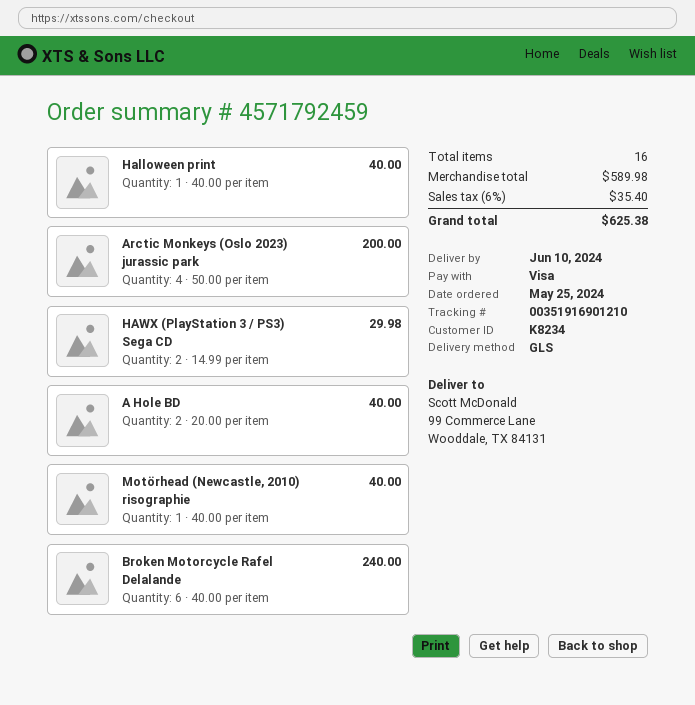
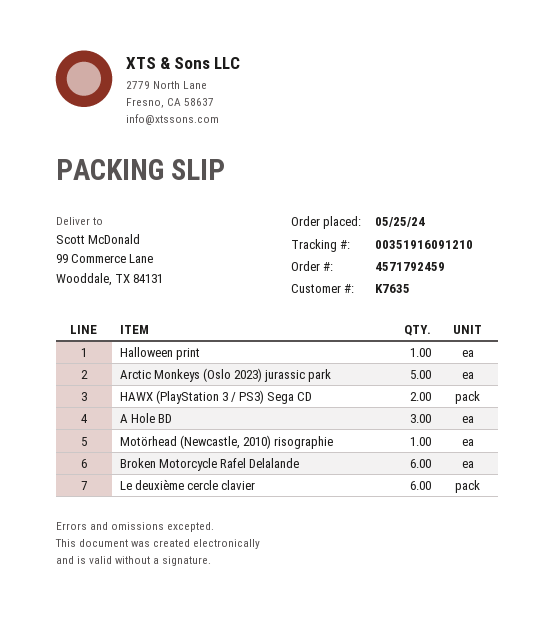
customer number: K8234 -> K7635
tracking number: 00351916901210 -> 00351916091210
Arctic Monkeys (Oslo 2023) jurassic park: 4 -> 5
A Hole BD: 2 -> 3
Le deuxième cercle clavier: none -> 6

